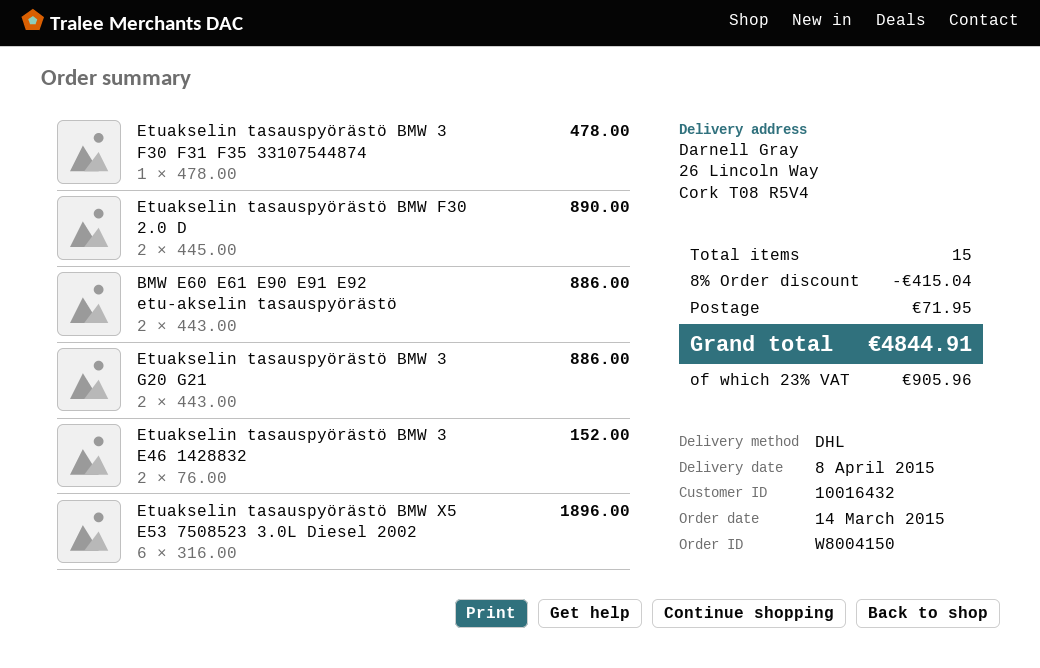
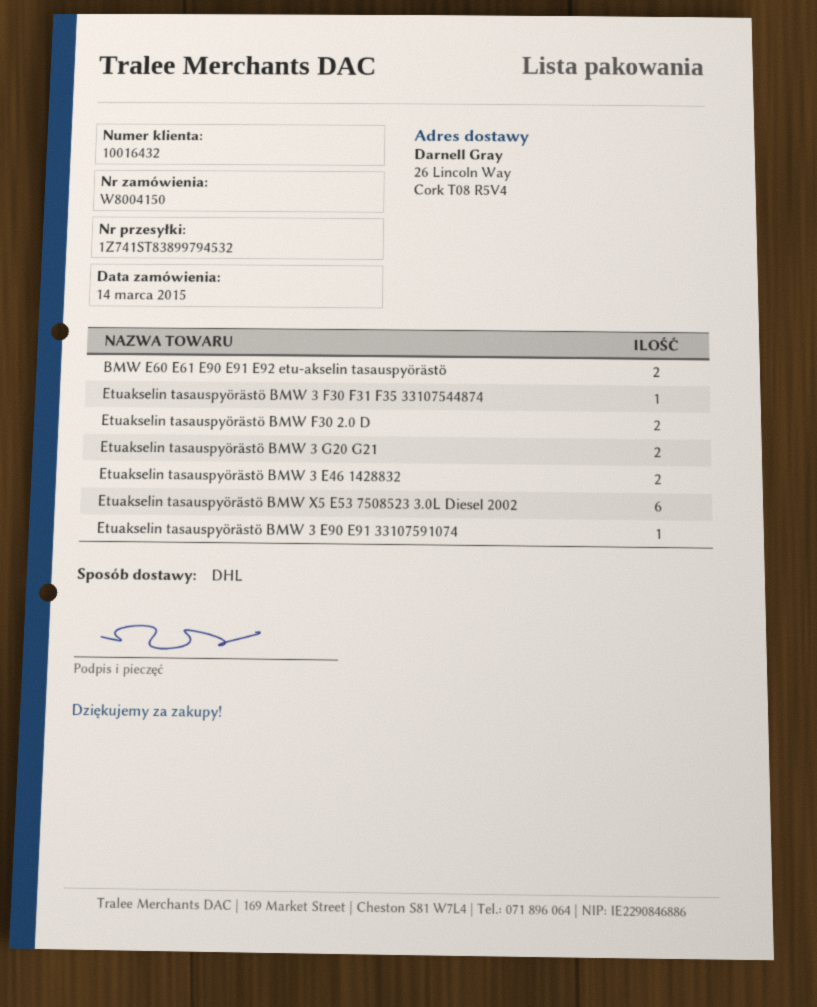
Etuakselin tasauspyörästö BMW 3 E90 E91 33107591074: none -> 1

